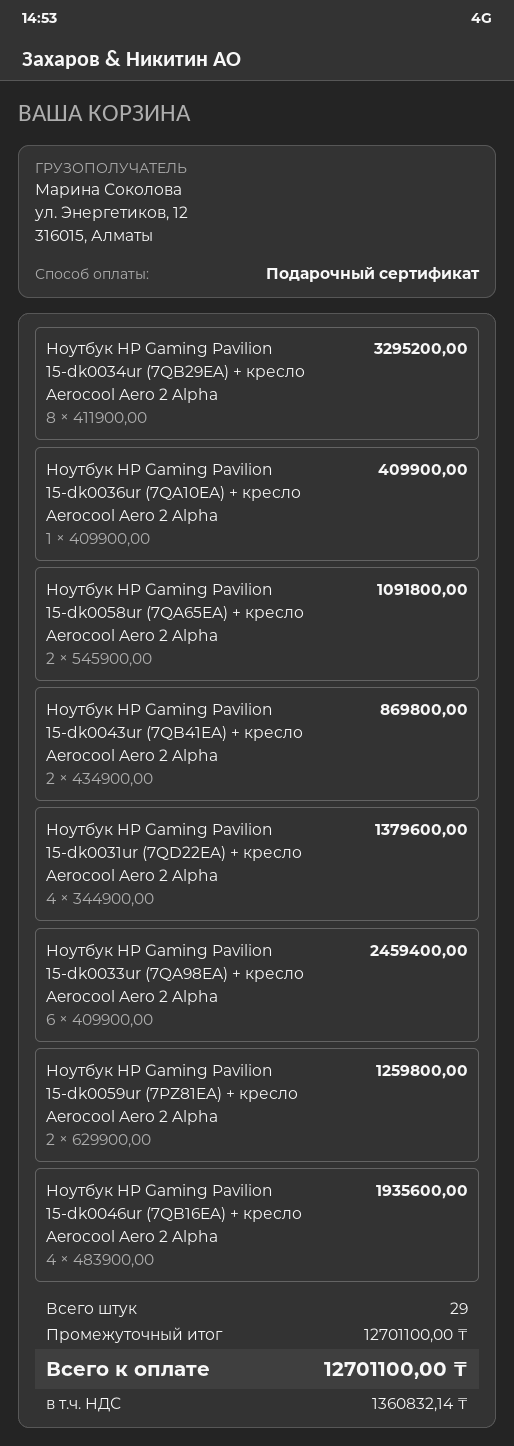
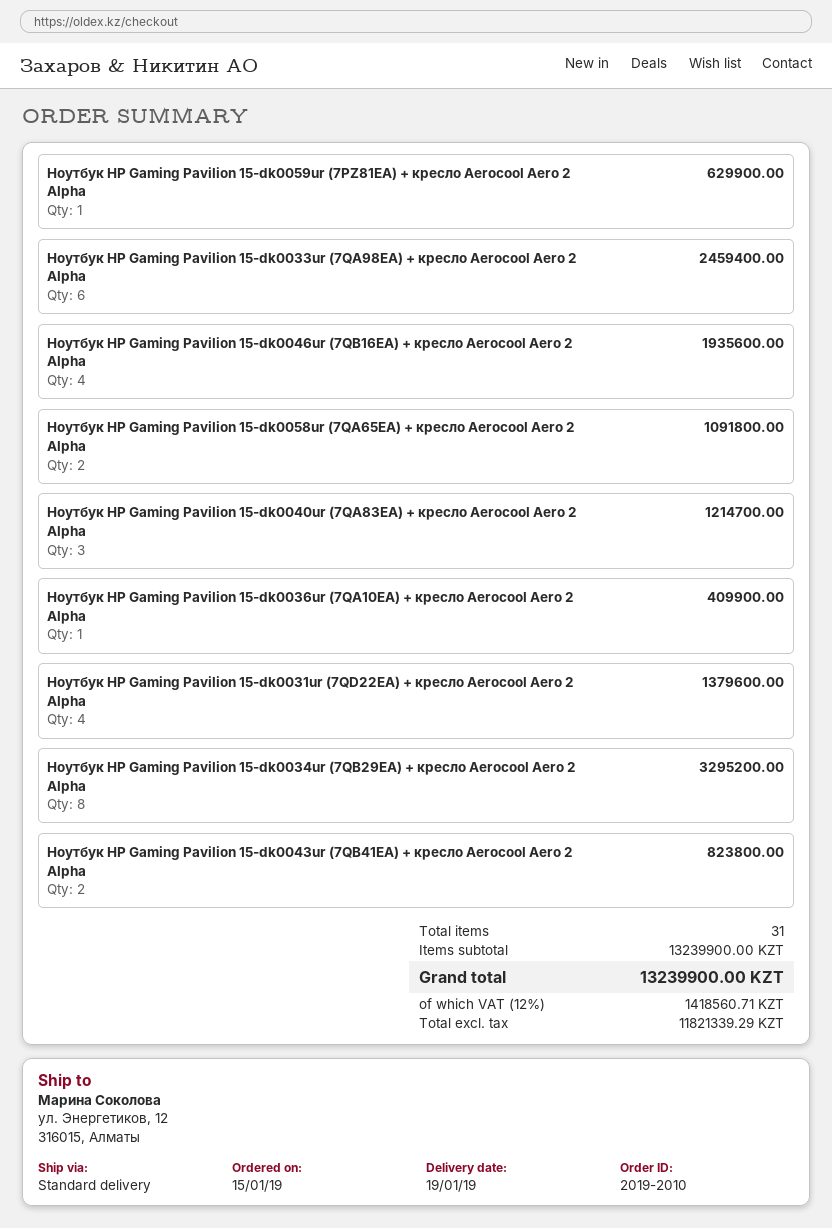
Ноутбук HP Gaming Pavilion 15-dk0043ur (7QB41EA) + кресло Aerocool Aero 2 Alpha: 2 for 869800.00 -> 2 for 823800.00
Ноутбук HP Gaming Pavilion 15-dk0059ur (7PZ81EA) + кресло Aerocool Aero 2 Alpha: 2 for 1259800.00 -> 1 for 629900.00
Ноутбук HP Gaming Pavilion 15-dk0040ur (7QA83EA) + кресло Aerocool Aero 2 Alpha: none -> 3 for 1214700.00
total quantity: 29 -> 31
subtotal: 12701100.00 -> 13239900.00
tax: 1360832.14 -> 1418560.71
total: 12701100.00 -> 13239900.00

